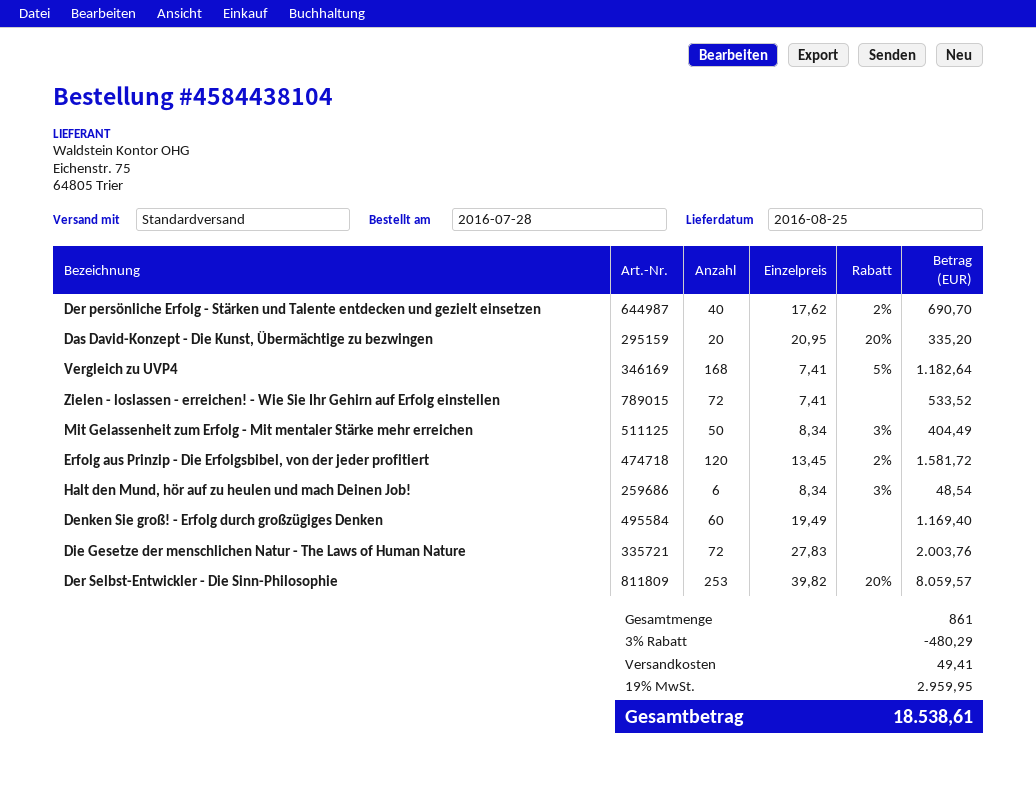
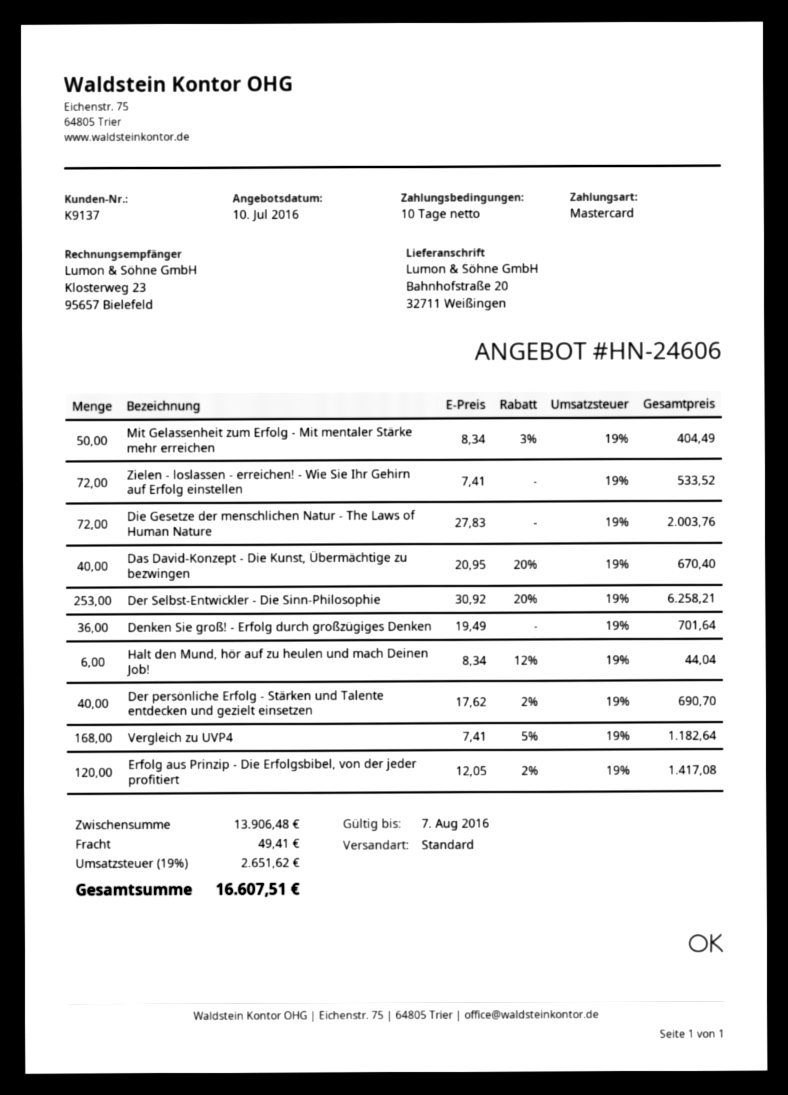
Das David-Konzept - Die Kunst, Übermächtige zu bezwingen: 20 x 20.95 - 20% = 335.20 -> 40 x 20.95 - 20% = 670.40
Erfolg aus Prinzip - Die Erfolgsbibel, von der jeder profitiert: 120 x 13.45 - 2% = 1581.72 -> 120 x 12.05 - 2% = 1417.08
Halt den Mund, hör auf zu heulen und mach Deinen Job!: 6 x 8.34 - 3% = 48.54 -> 6 x 8.34 - 12% = 44.04
Denken Sie groß! - Erfolg durch großzügiges Denken: 60 x 19.49 = 1169.40 -> 36 x 19.49 = 701.64
Der Selbst-Entwickler - Die Sinn-Philosophie: 253 x 39.82 - 20% = 8059.57 -> 253 x 30.92 - 20% = 6258.21
discount: 3% = 480.29 -> none
tax: 19% = 2959.95 -> 19% = 2651.62
total: 18538.61 -> 16607.51

